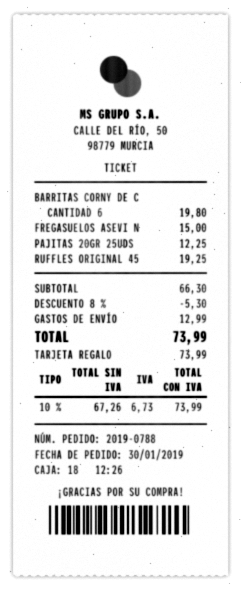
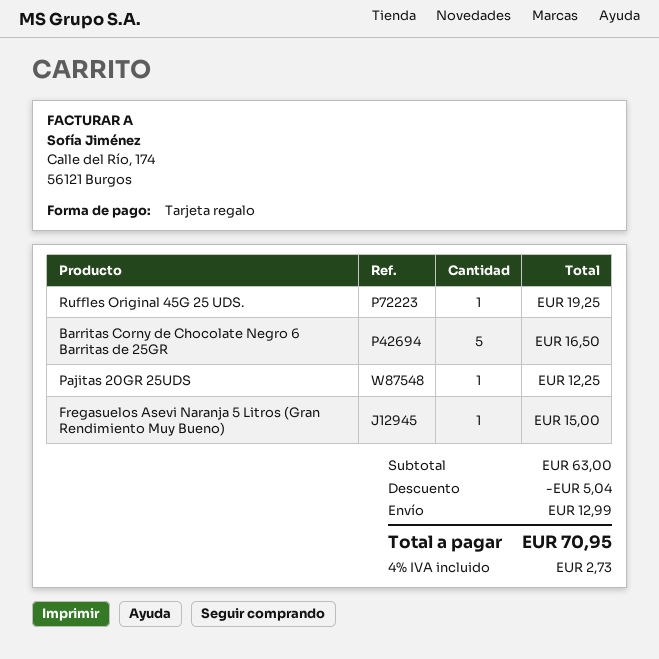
BARRITAS CORNY DE C: 6 for 19.80 -> 5 for 16.50
subtotal: 66.30 -> 63.00
discount: 5.30 -> 5.04
tax: 10% = 6.73 -> 4% = 2.73
total: 73.99 -> 70.95

